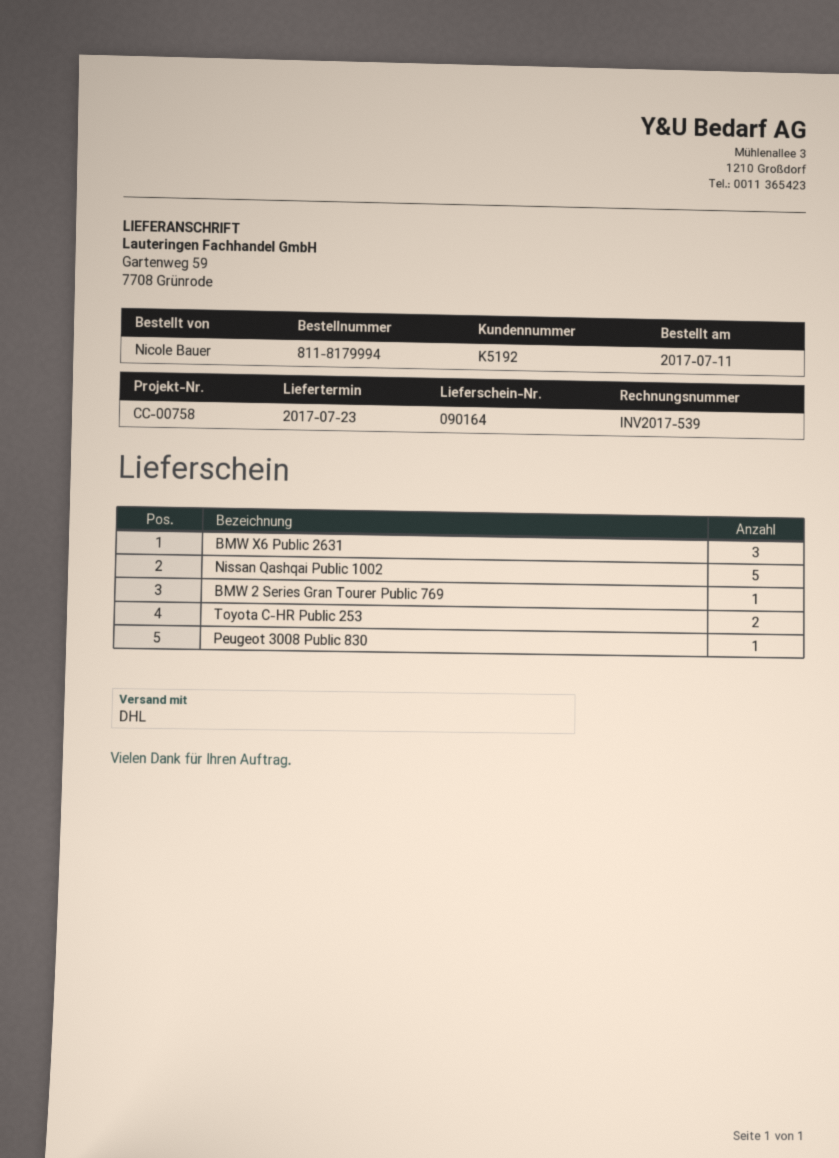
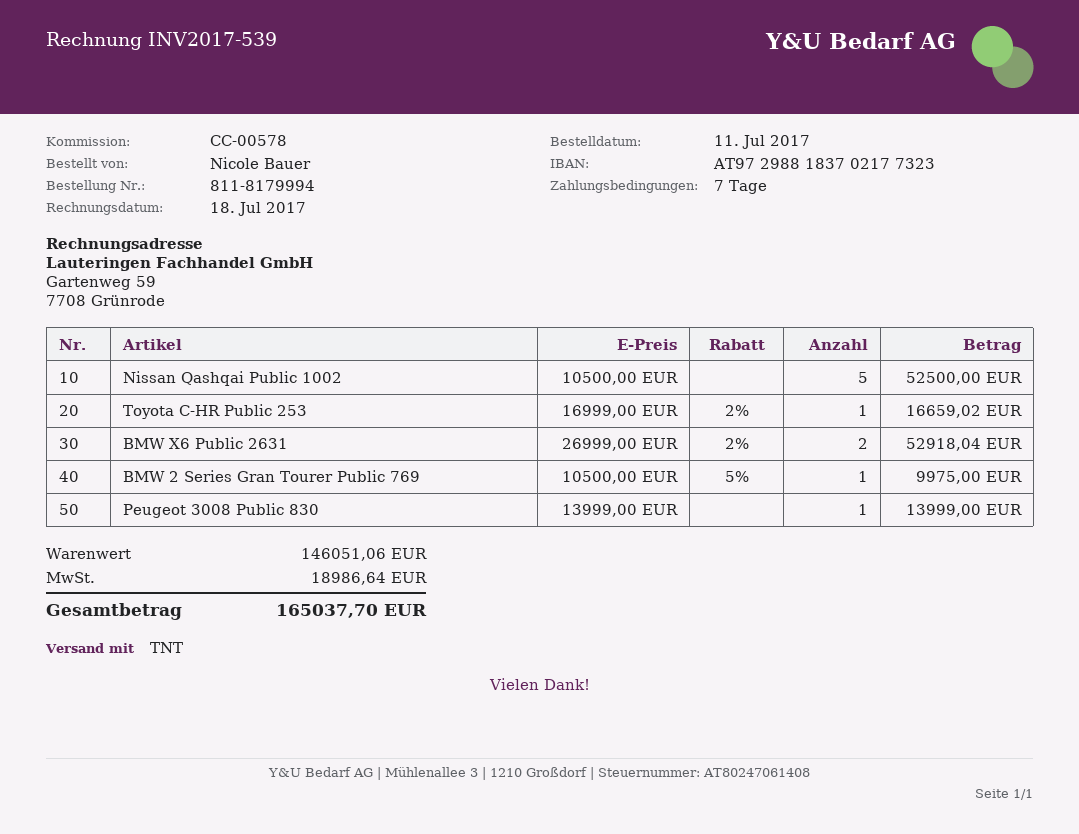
reference: CC-00758 -> CC-00578
shipping method: DHL -> TNT
BMW X6 Public 2631: 3 -> 2
Toyota C-HR Public 253: 2 -> 1

